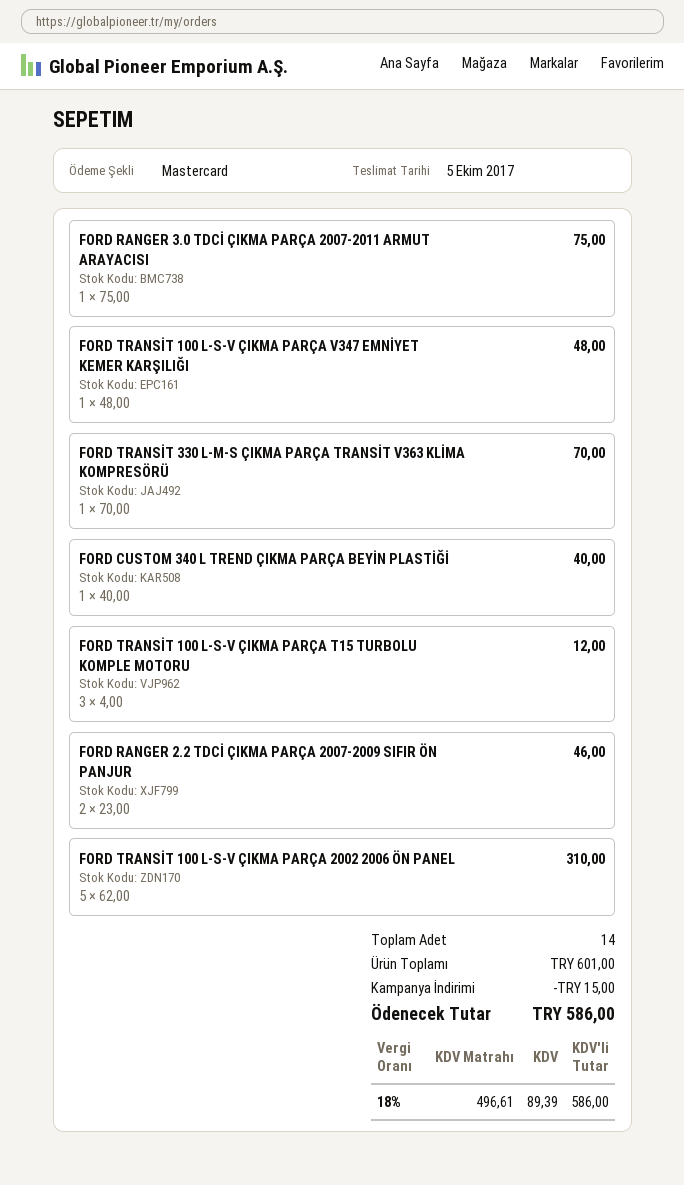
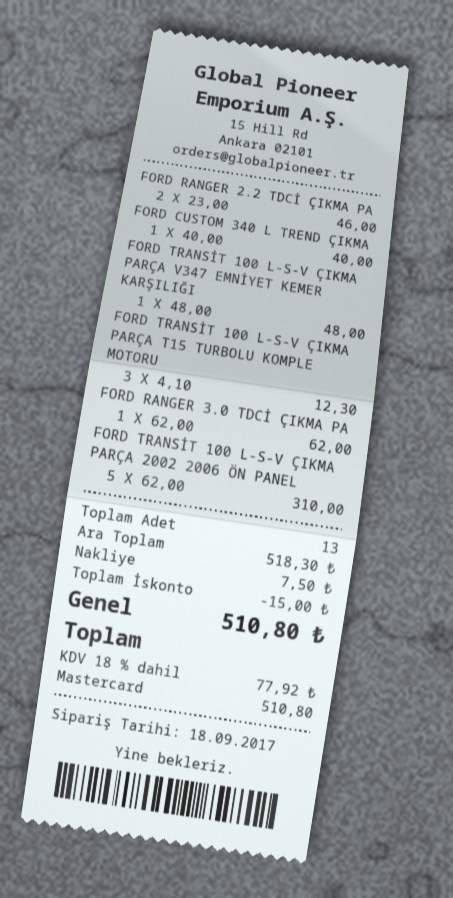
FORD RANGER 3.0 TDCİ ÇIKMA PARÇA 2007-2011 ARMUT ARAYACISI: 1 x 75.00 = 75.00 -> 1 x 62.00 = 62.00
FORD TRANSİT 330 L-M-S ÇIKMA PARÇA TRANSİT V363 KLİMA KOMPRESÖRÜ: 1 x 70.00 = 70.00 -> none
FORD TRANSİT 100 L-S-V ÇIKMA PARÇA T15 TURBOLU KOMPLE MOTORU: 3 x 4.00 = 12.00 -> 3 x 4.10 = 12.30
total quantity: 14 -> 13
subtotal: 601.00 -> 518.30
shipping: none -> 7.50
tax: 18% = 89.39 -> 18% = 77.92
total: 586.00 -> 510.80

